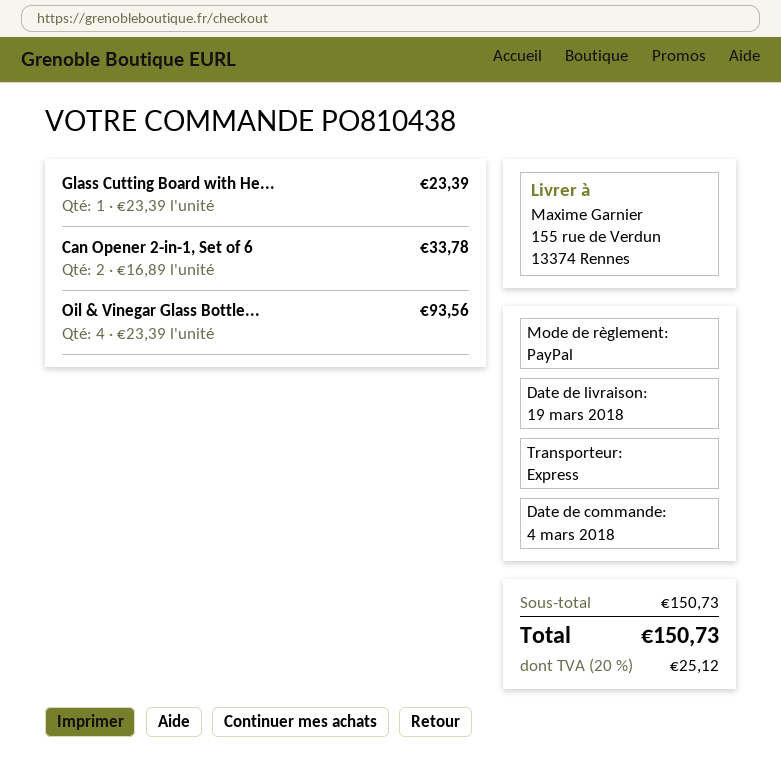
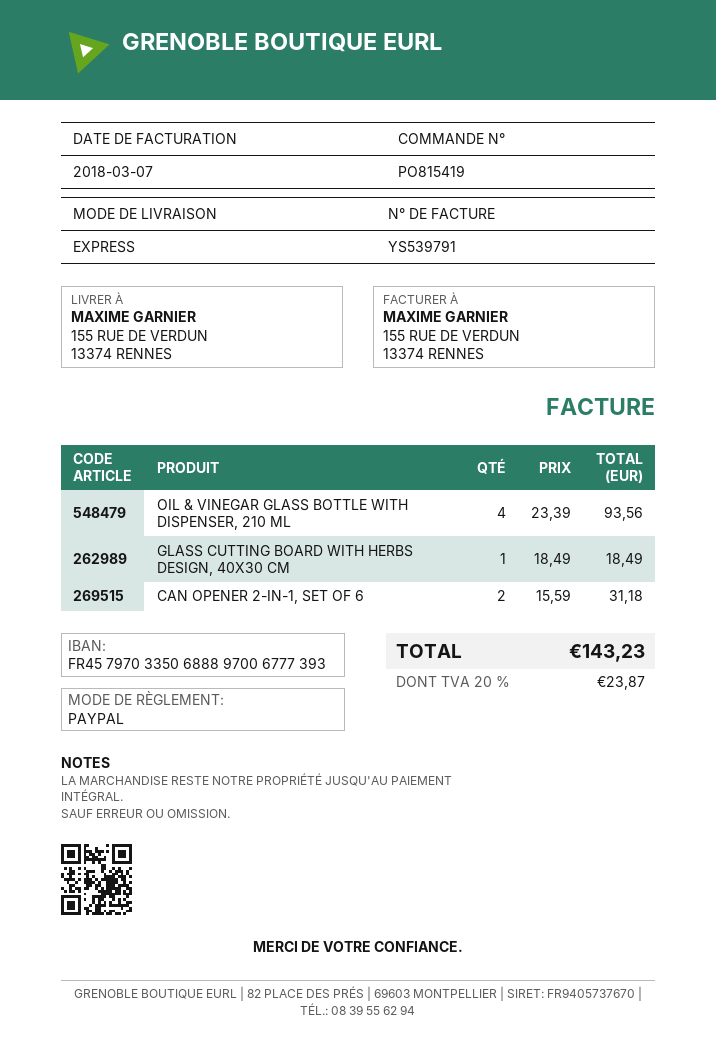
order number: PO810438 -> PO815419
Glass Cutting Board with He...: 1 x 23.39 = 23.39 -> 1 x 18.49 = 18.49
Can Opener 2-in-1, Set of 6: 2 x 16.89 = 33.78 -> 2 x 15.59 = 31.18
tax: 20% = 25.12 -> 20% = 23.87
total: 150.73 -> 143.23

